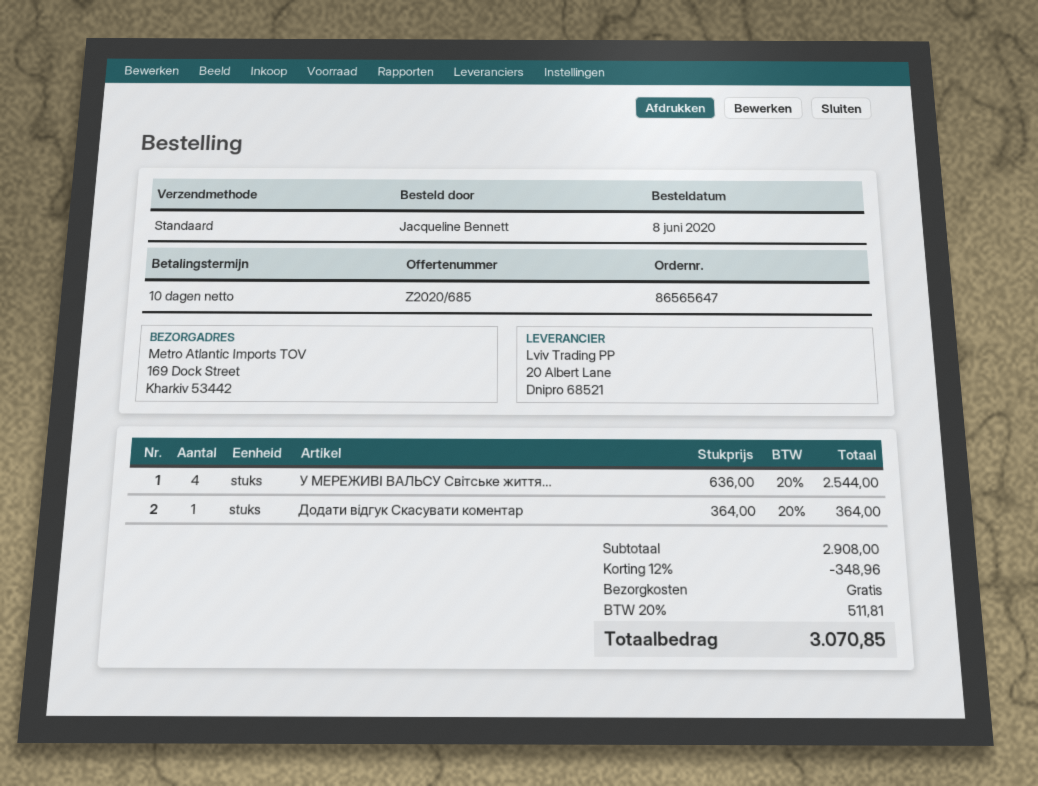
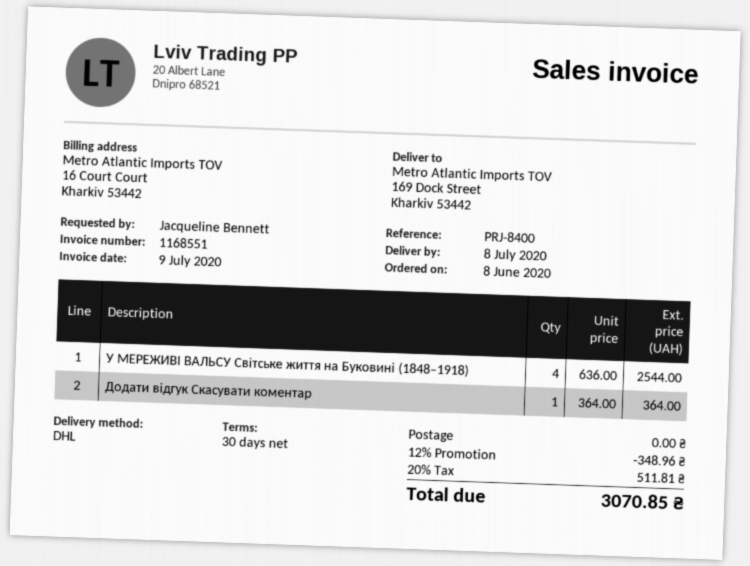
payment terms: 10 days -> 30 days
shipping method: standard -> DHL

